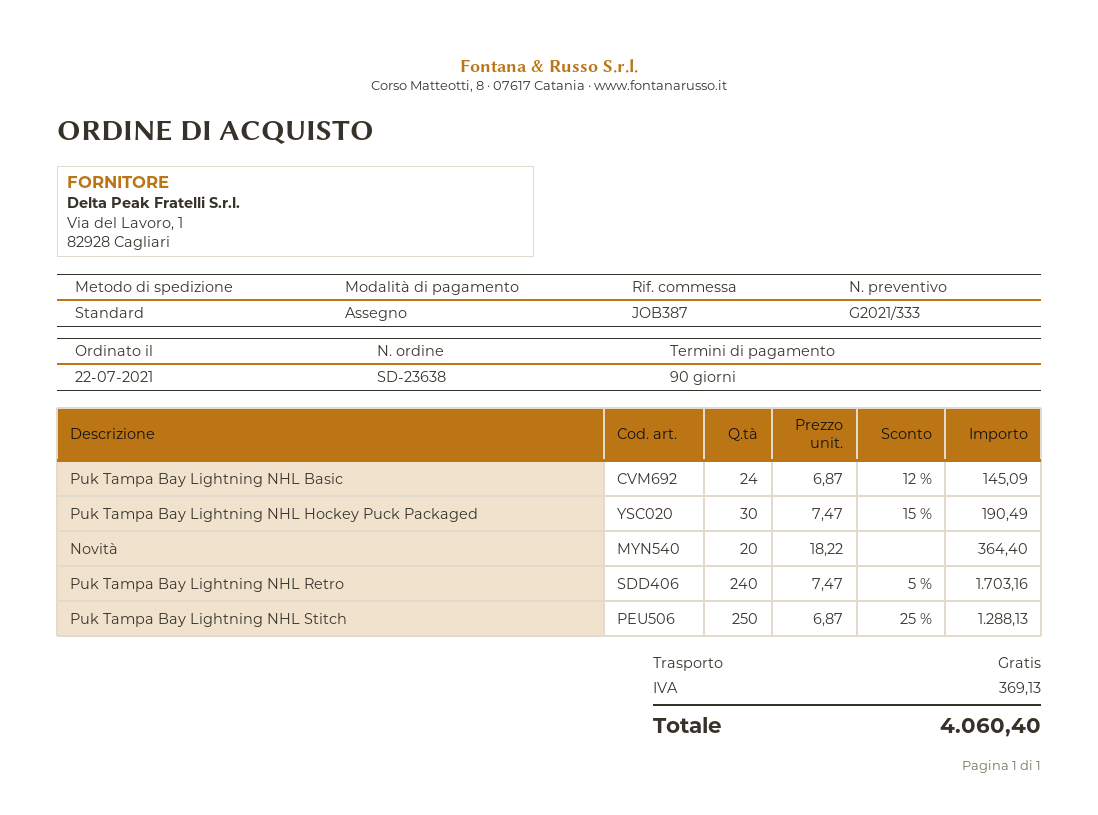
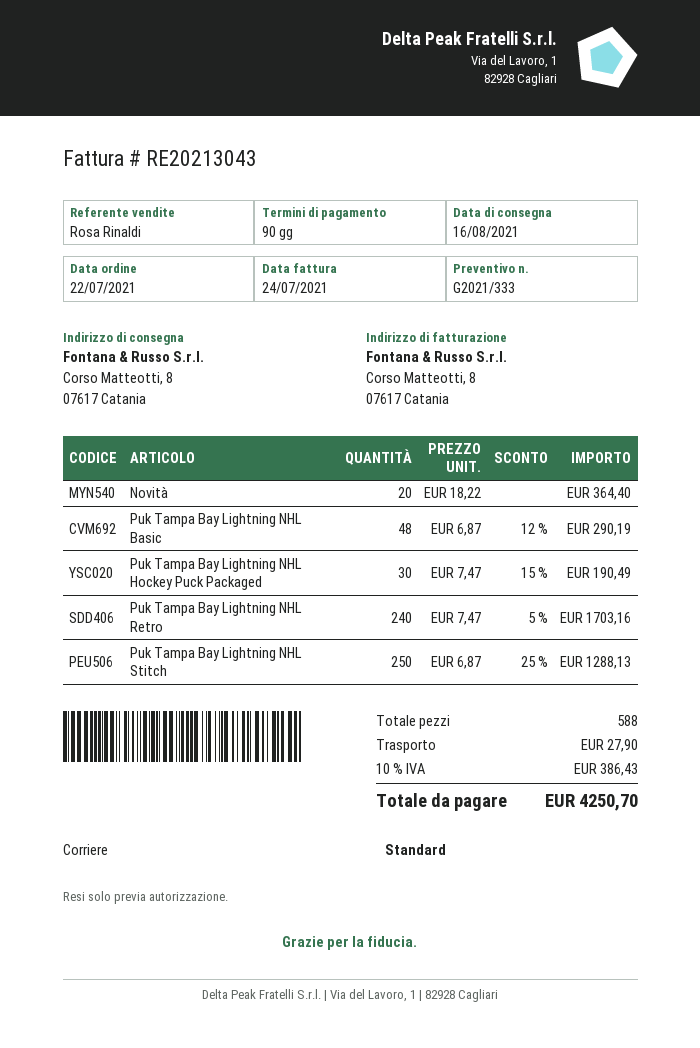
Puk Tampa Bay Lightning NHL Basic: 24 x 6.87 - 12% = 145.09 -> 48 x 6.87 - 12% = 290.19
shipping: 0.00 -> 27.90
tax: 369.13 -> 386.43
total: 4060.40 -> 4250.70

